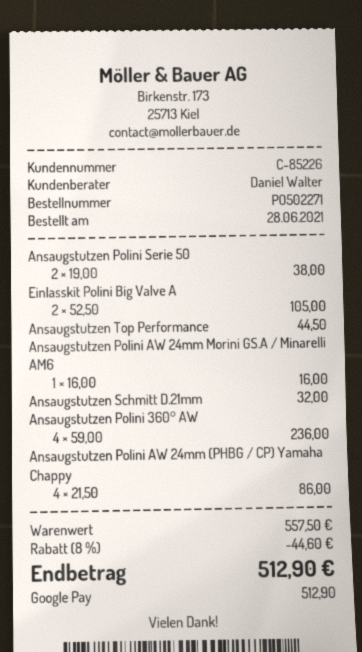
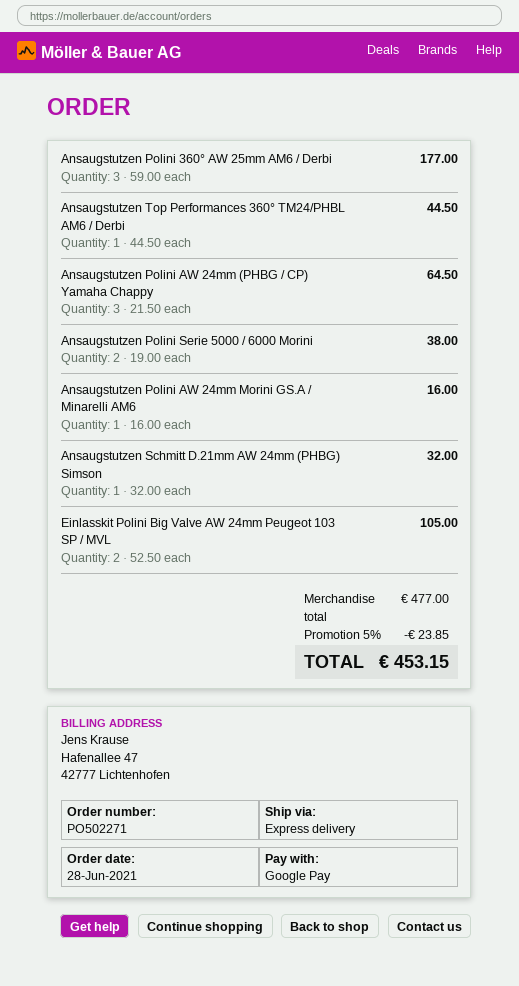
Ansaugstutzen Polini 360° AW: 4 x 59.00 = 236.00 -> 3 x 59.00 = 177.00
Ansaugstutzen Polini AW 24mm (PHBG / CP) Yamaha Chappy: 4 x 21.50 = 86.00 -> 3 x 21.50 = 64.50
subtotal: 557.50 -> 477.00
discount: 8% = 44.60 -> 5% = 23.85
total: 512.90 -> 453.15

